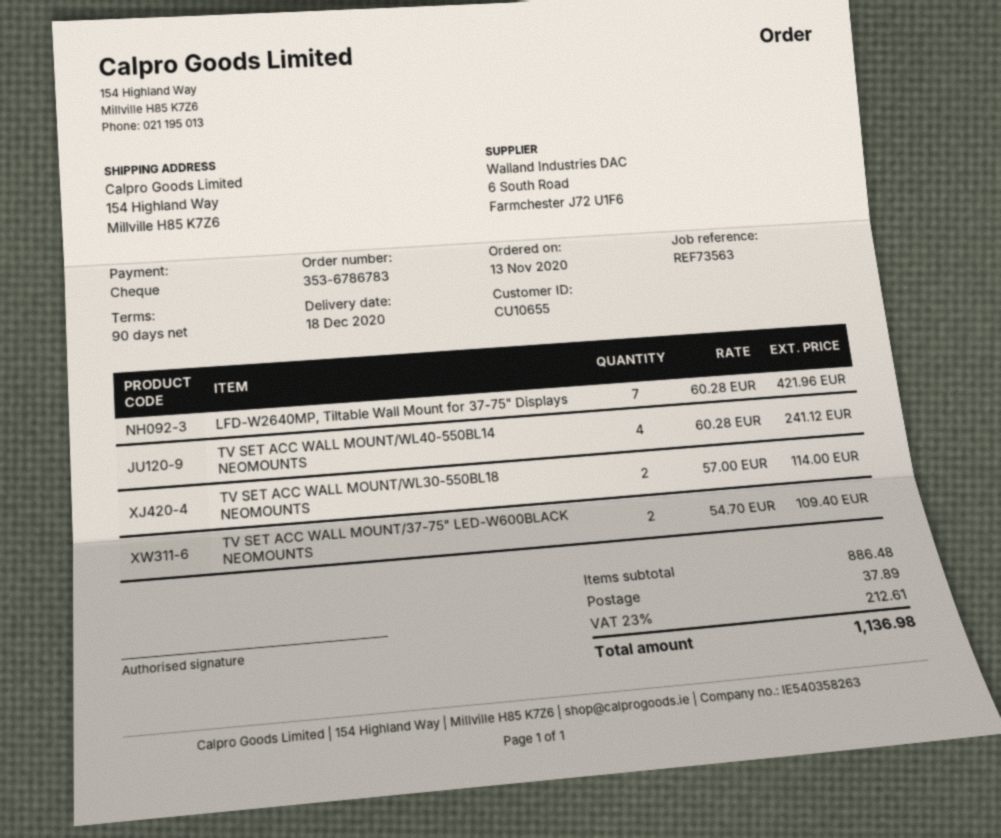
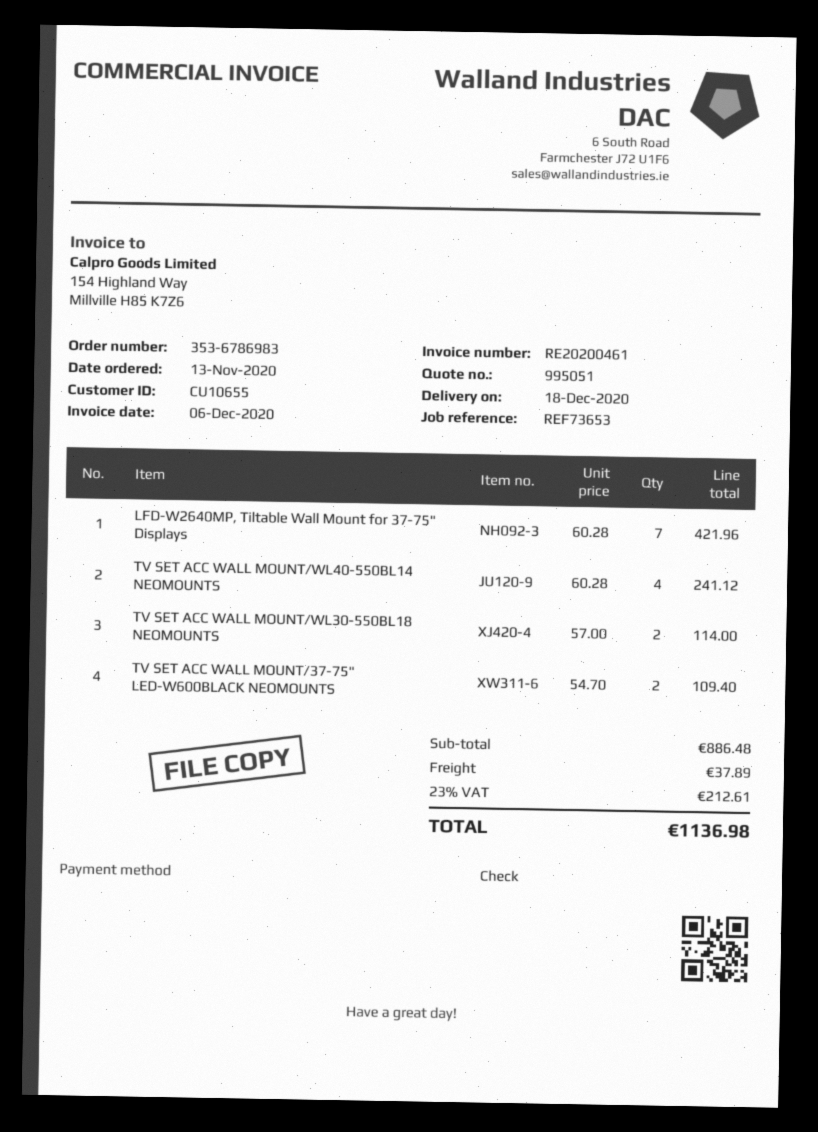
order number: 353-6786783 -> 353-6786983
reference: REF73563 -> REF73653

